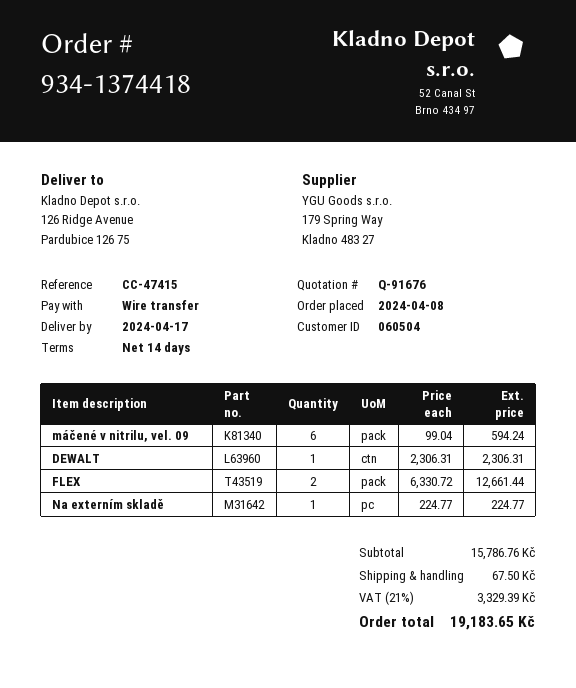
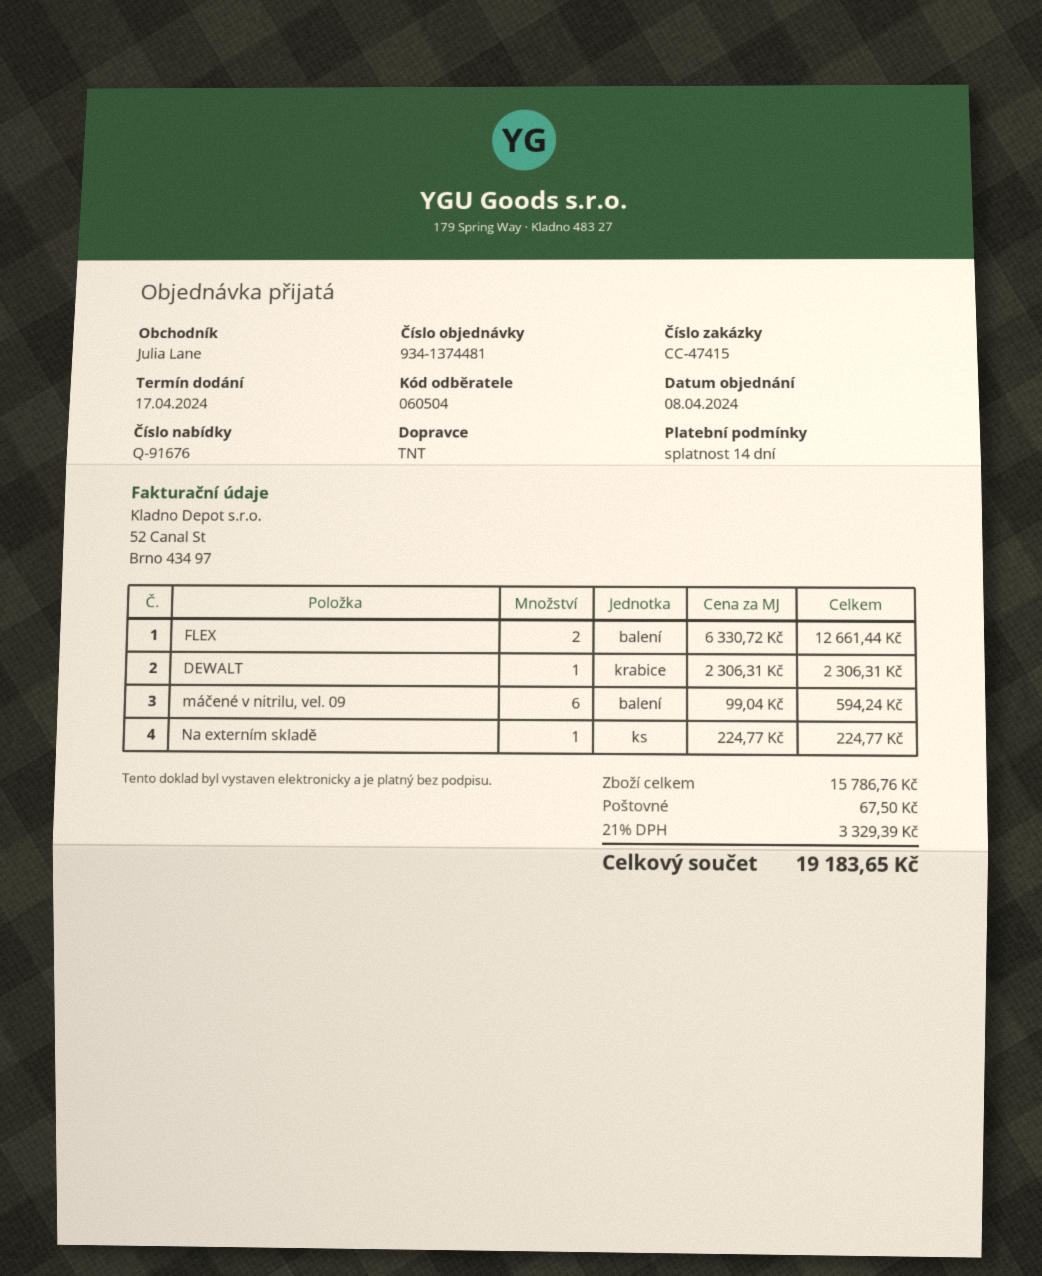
order number: 934-1374418 -> 934-1374481

